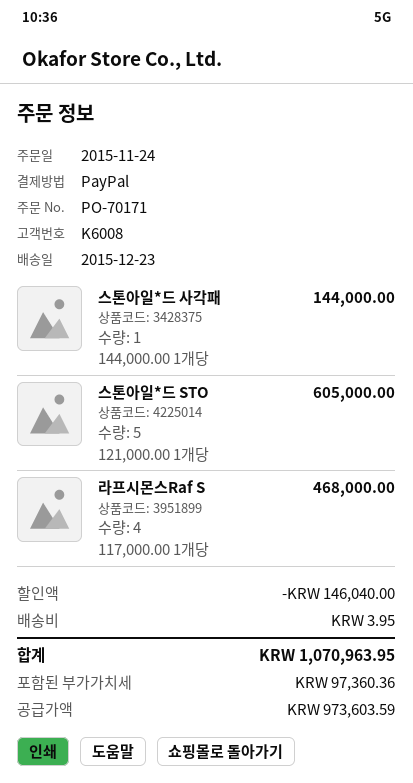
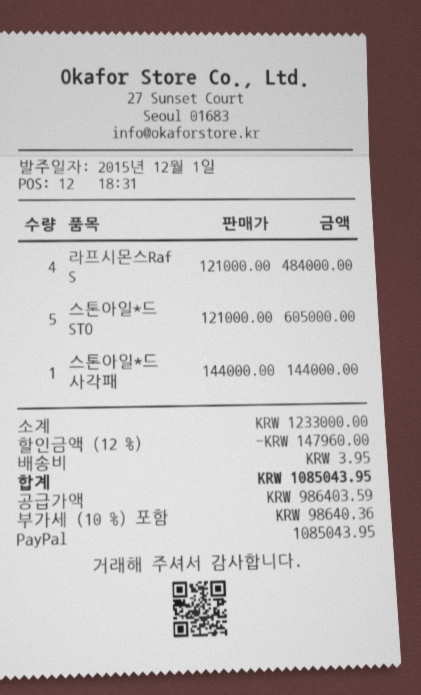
order date: 2015-11-24 -> 2015-12-01
라프시몬스Raf S: 4 x 117000.00 = 468000.00 -> 4 x 121000.00 = 484000.00
discount: 146040.00 -> 147960.00
net: 973603.59 -> 986403.59
tax: 97360.36 -> 98640.36
total: 1070963.95 -> 1085043.95

